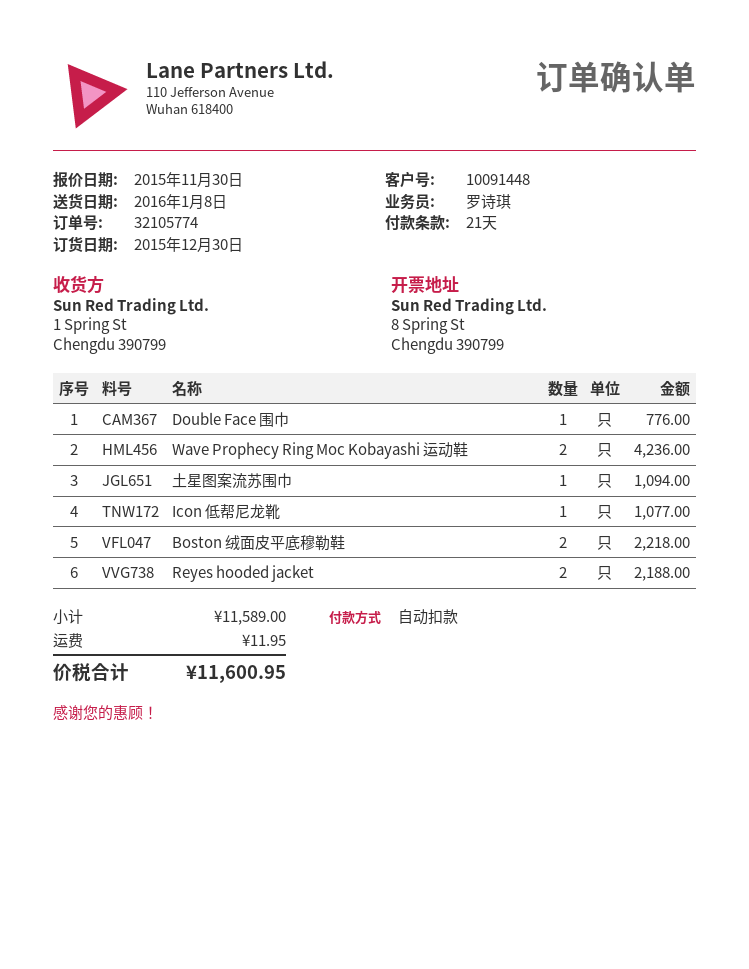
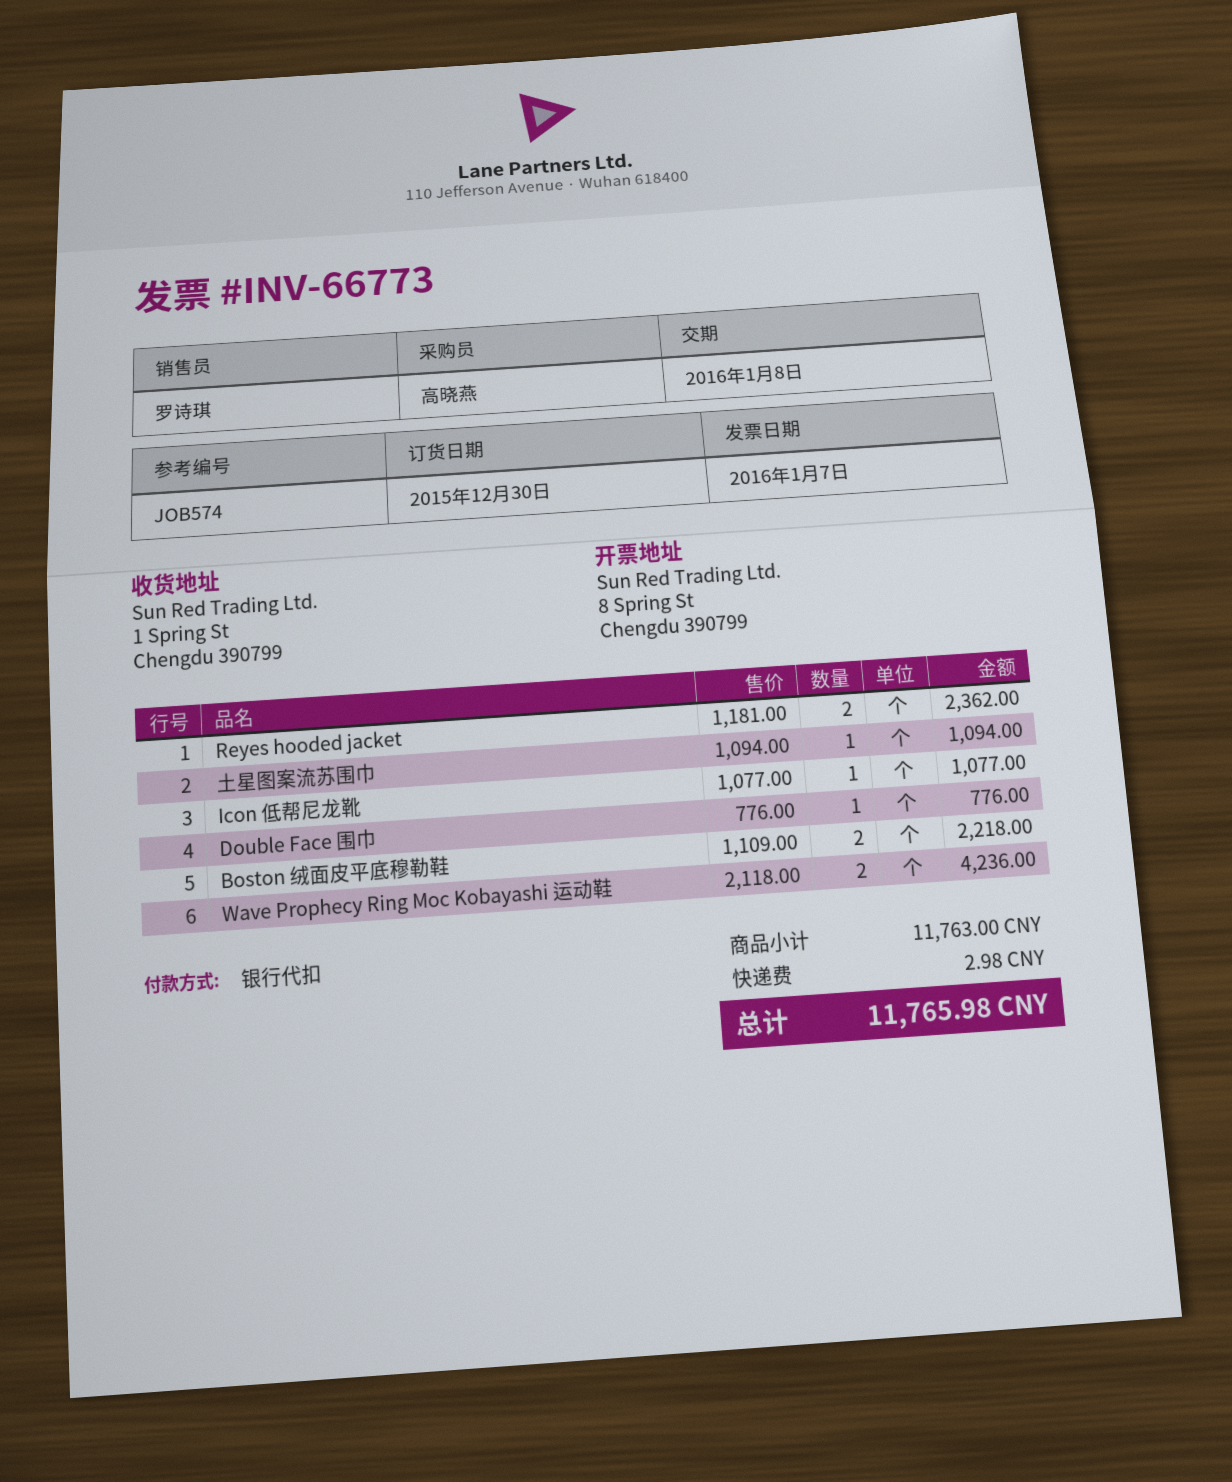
Reyes hooded jacket: 2 for 2188.00 -> 2 for 2362.00
subtotal: 11589.00 -> 11763.00
shipping: 11.95 -> 2.98
total: 11600.95 -> 11765.98

